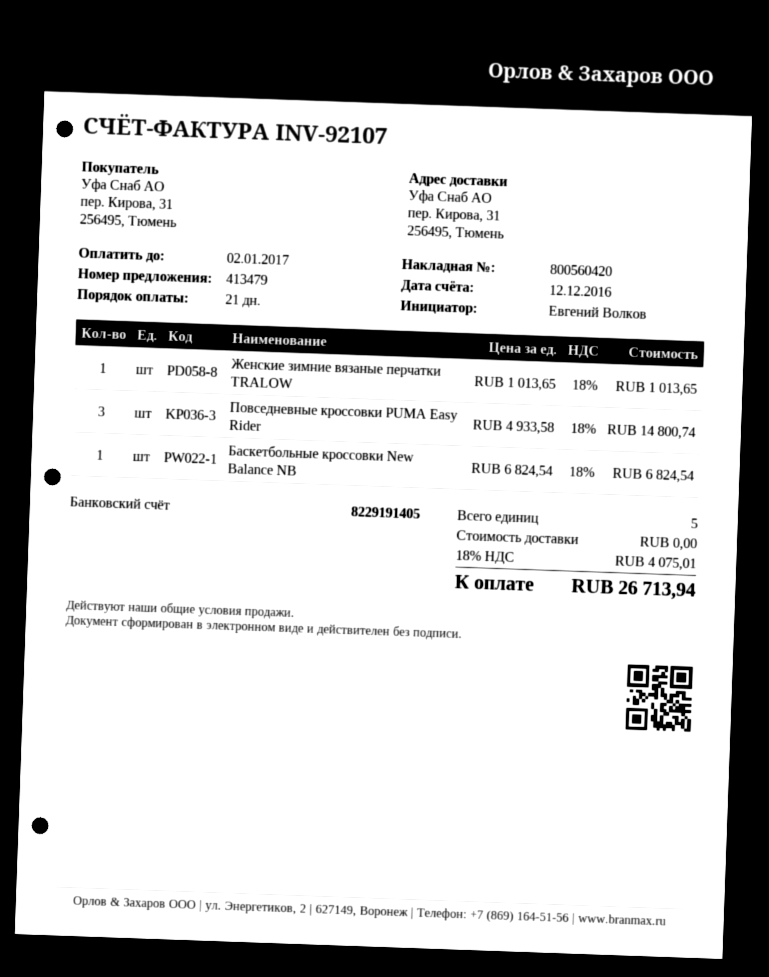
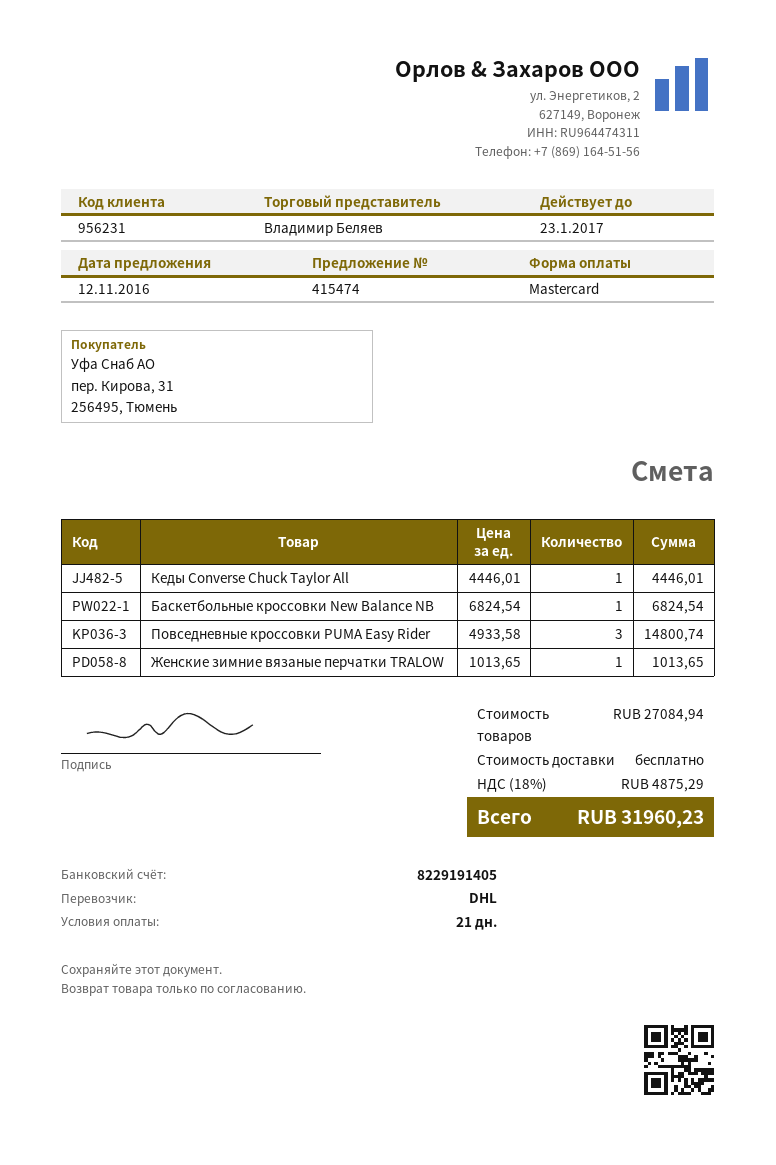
quote number: 413479 -> 415474
Кеды Converse Chuck Taylor All: none -> 1 x 4446.01 = 4446.01
tax: 18% = 4075.01 -> 18% = 4875.29
total: 26713.94 -> 31960.23

